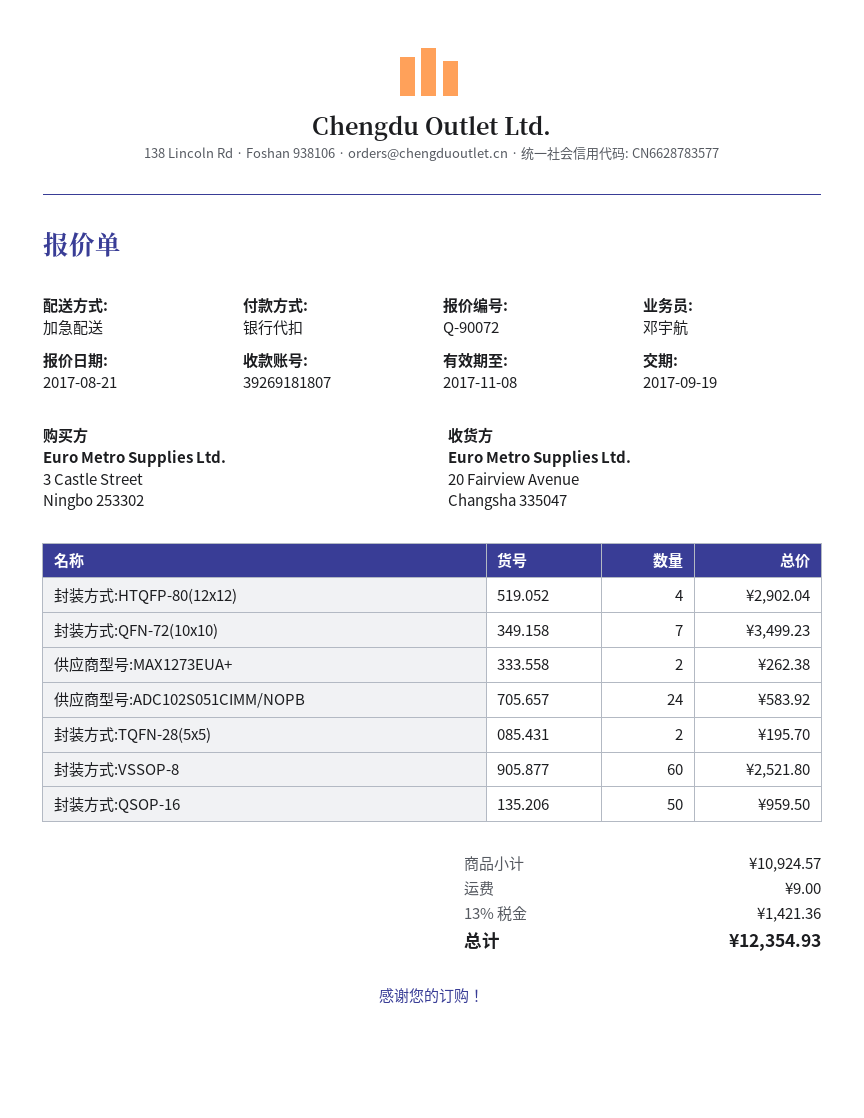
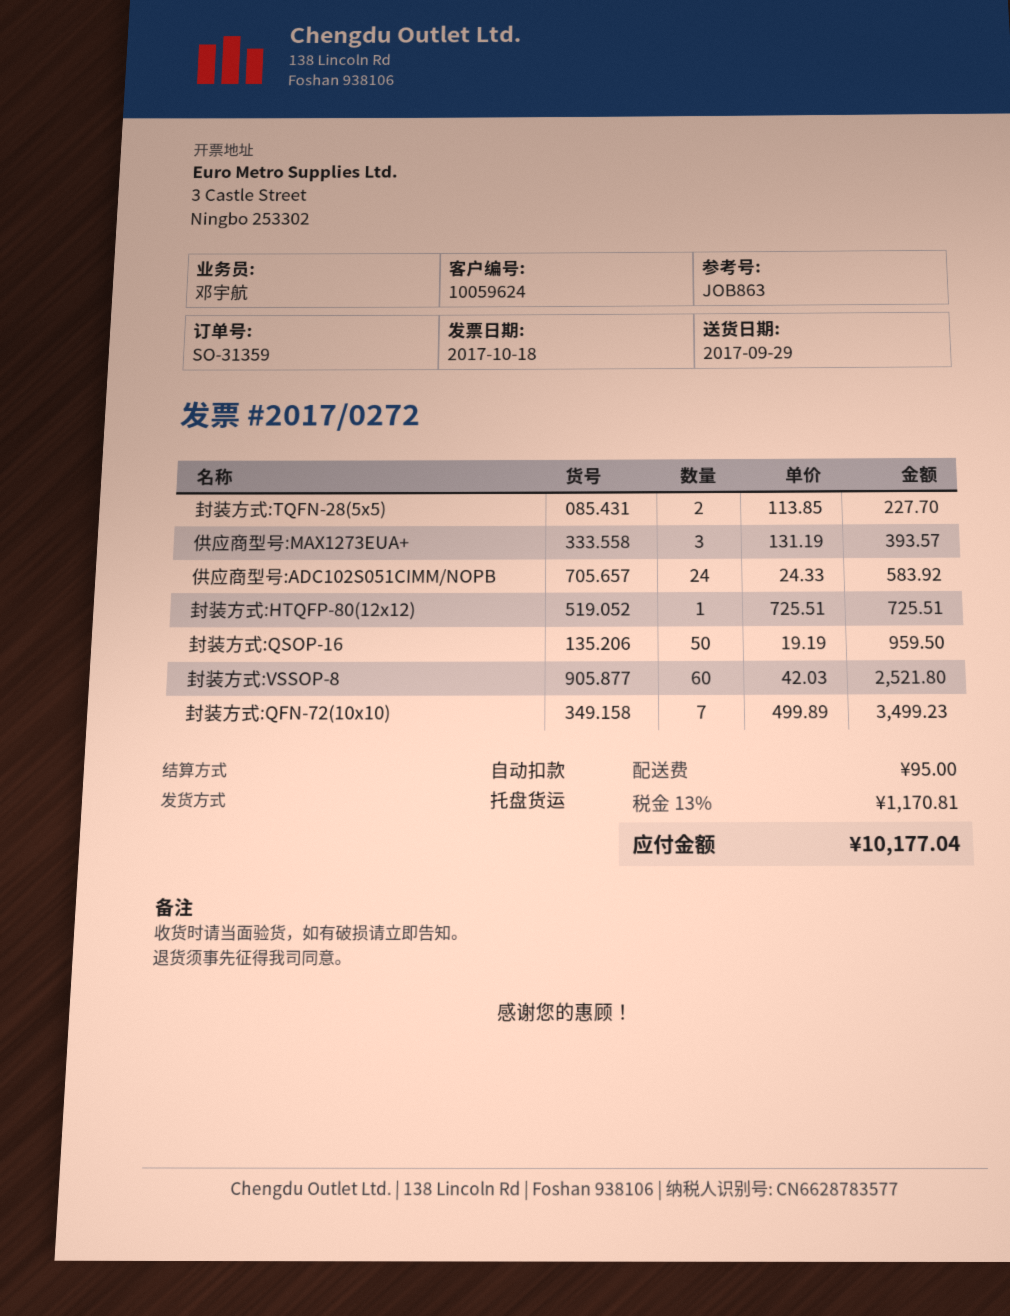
delivery date: 2017-09-19 -> 2017-09-29
shipping method: express -> pallet freight
封装方式:HTQFP-80(12x12): 4 for 2902.04 -> 1 for 725.51
供应商型号:MAX1273EUA+: 2 for 262.38 -> 3 for 393.57
封装方式:TQFN-28(5x5): 2 for 195.70 -> 2 for 227.70
shipping: 9.00 -> 95.00
tax: 13% = 1421.36 -> 13% = 1170.81
total: 12354.93 -> 10177.04

